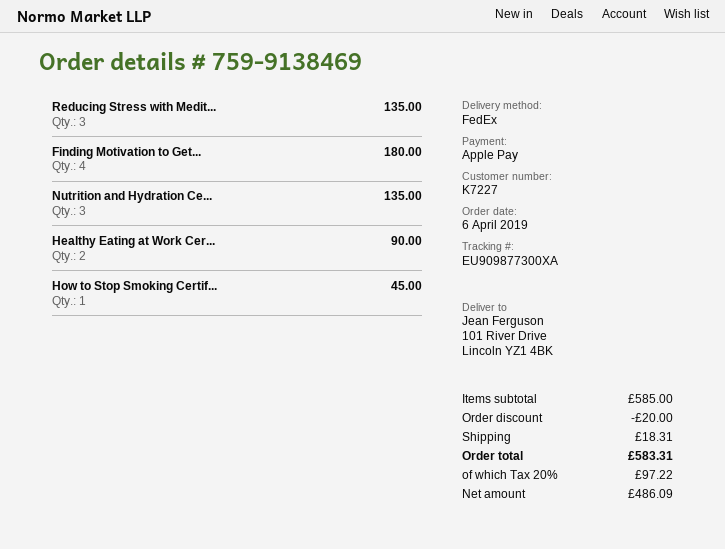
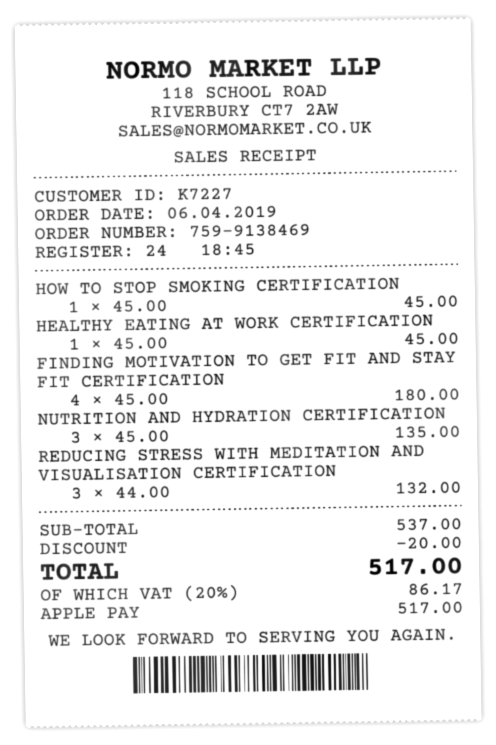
Reducing Stress with Medit...: 3 for 135.00 -> 3 for 132.00
Healthy Eating at Work Cer...: 2 for 90.00 -> 1 for 45.00
subtotal: 585.00 -> 537.00
shipping: 18.31 -> none
tax: 20% = 97.22 -> 20% = 86.17
total: 583.31 -> 517.00

